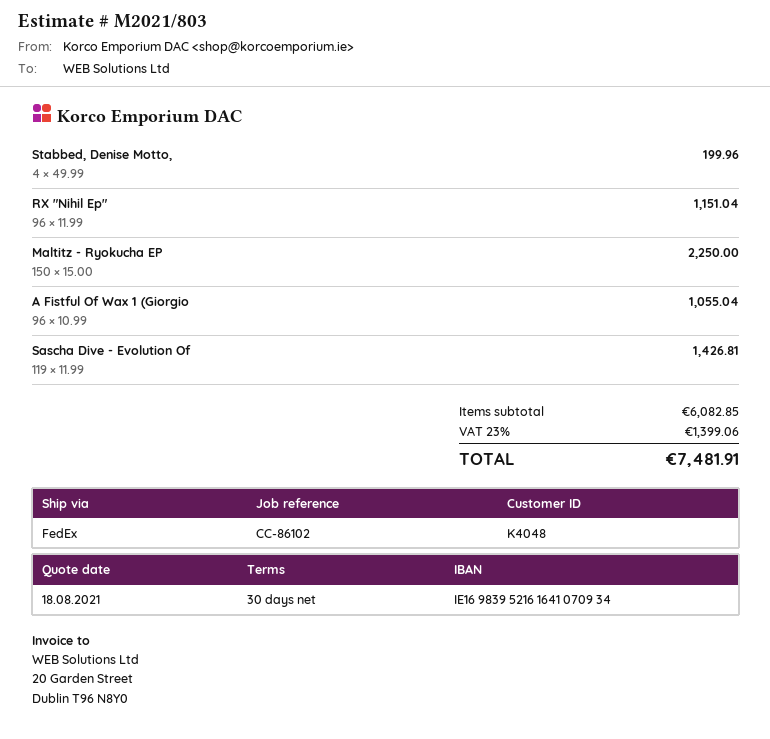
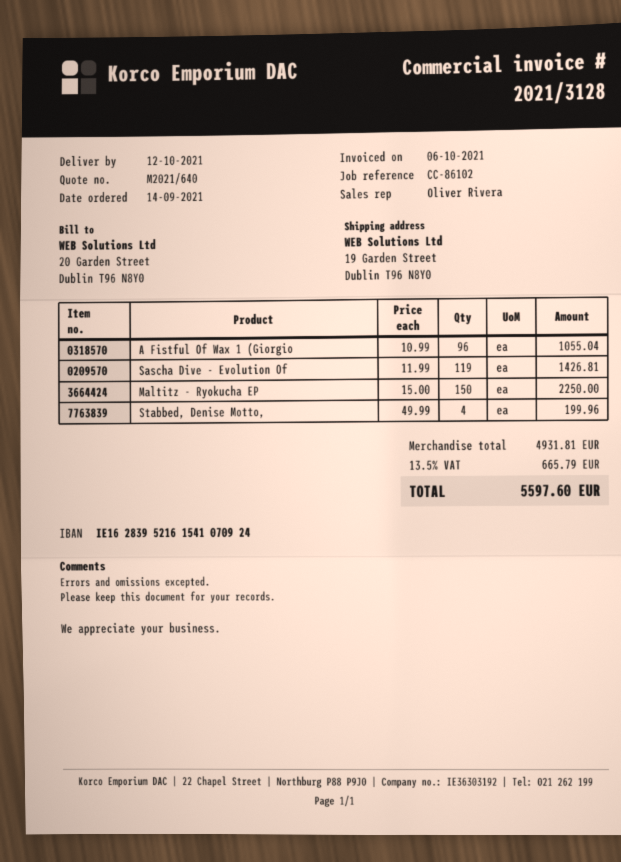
quote number: M2021/803 -> M2021/640
bank account: IE16983952161641070934 -> IE16283952161541070924
RX "Nihil Ep": 96 x 11.99 = 1151.04 -> none
subtotal: 6082.85 -> 4931.81
tax: 23% = 1399.06 -> 13.5% = 665.79
total: 7481.91 -> 5597.60

